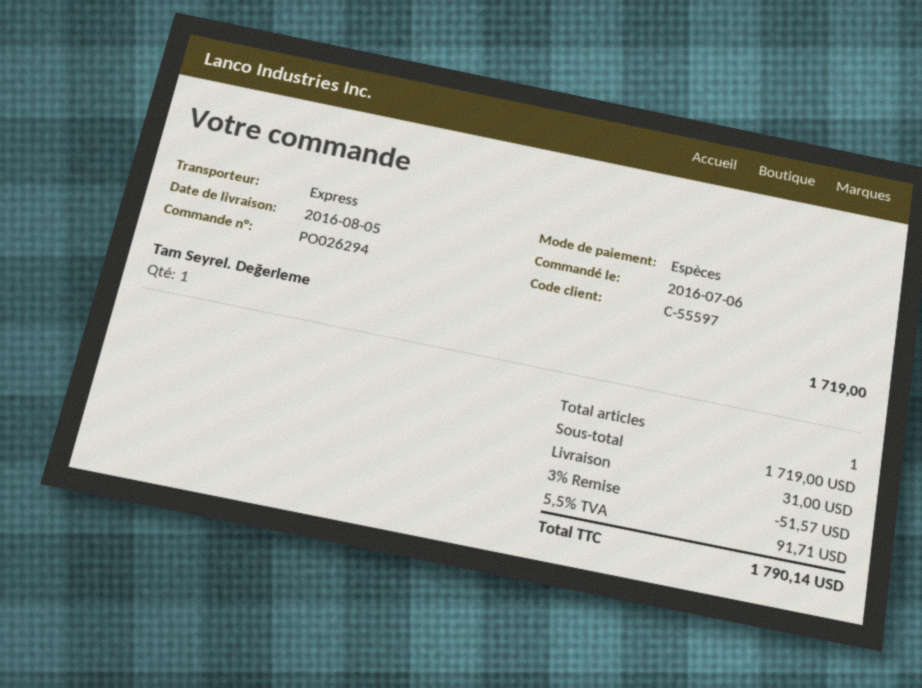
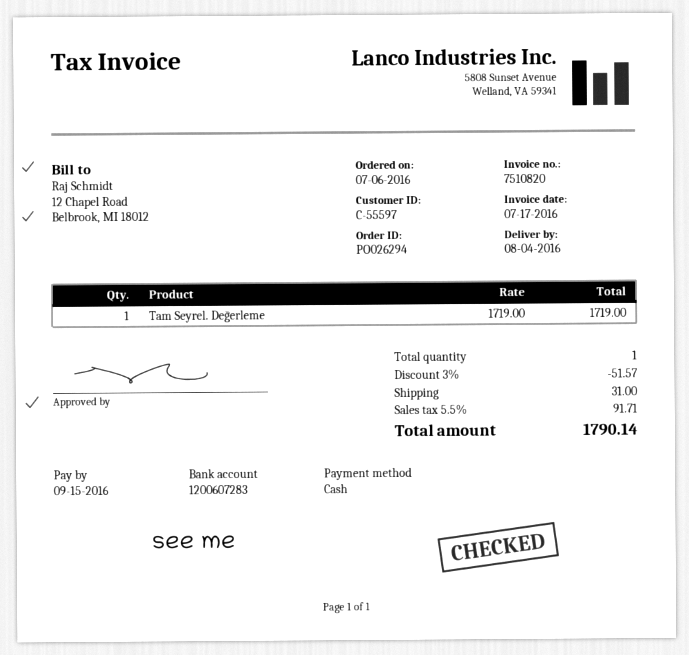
delivery date: 2016-08-05 -> 2016-08-04

